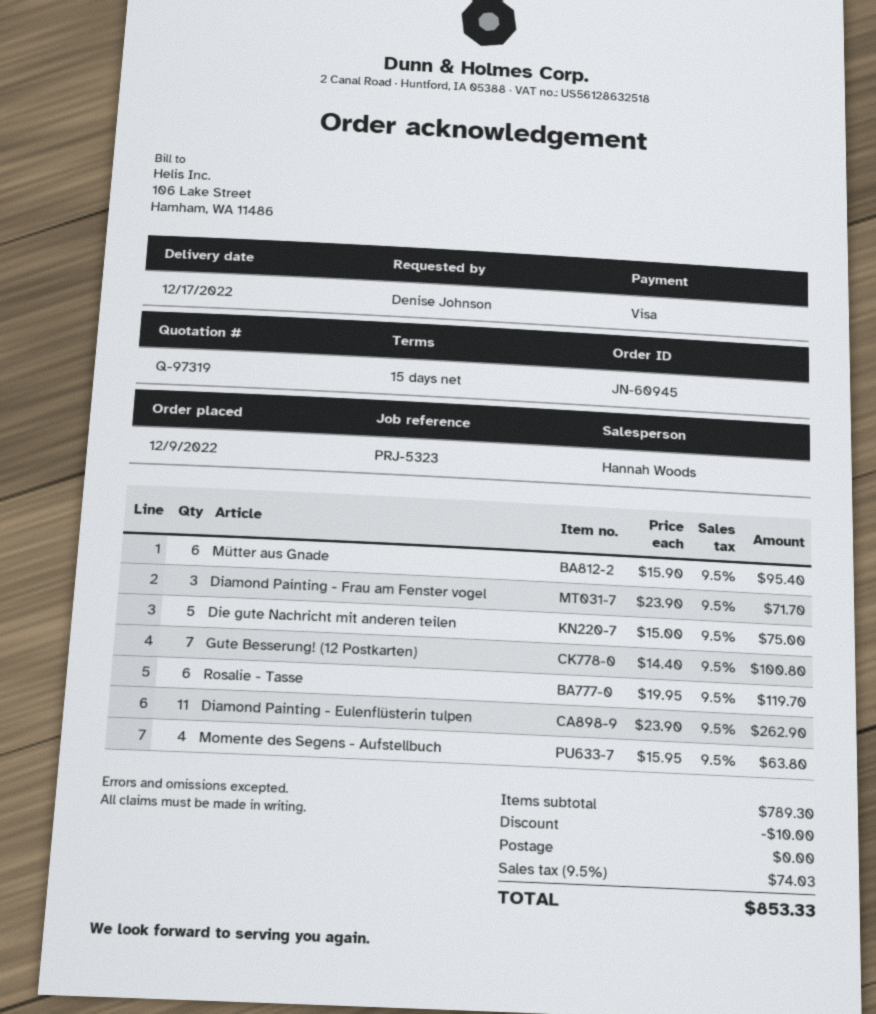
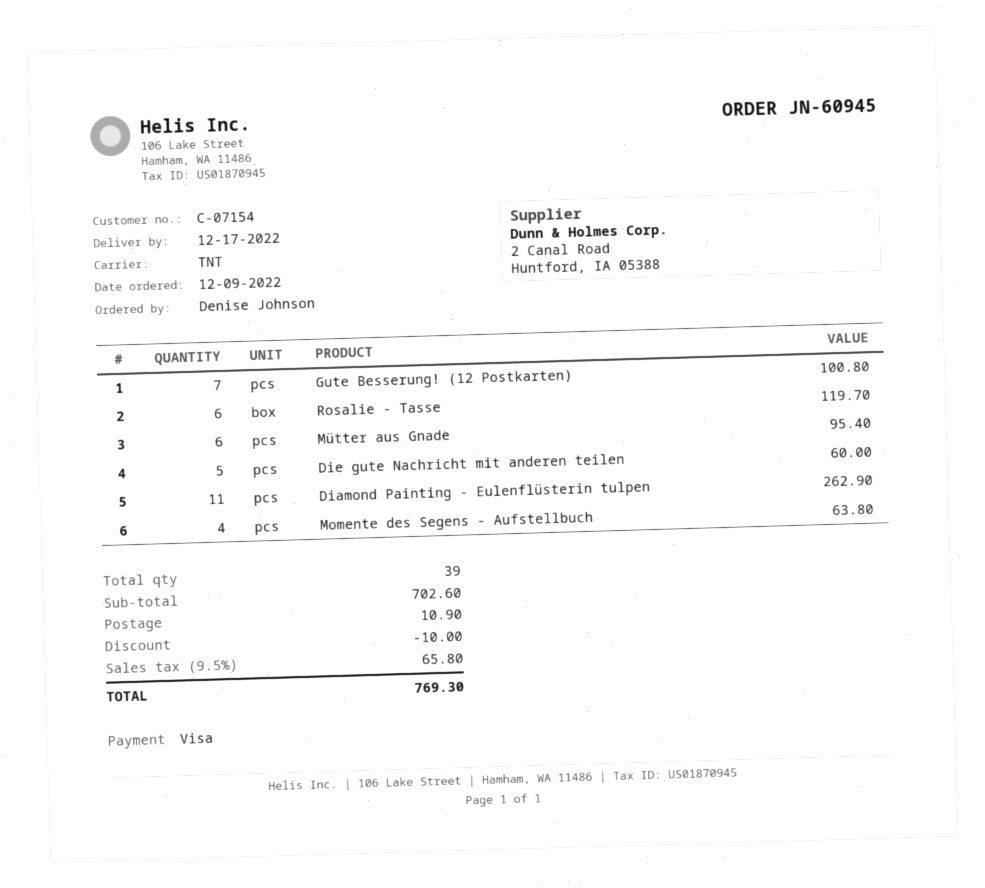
Diamond Painting - Frau am Fenster vogel: 3 for 71.70 -> none
Die gute Nachricht mit anderen teilen: 5 for 75.00 -> 5 for 60.00
subtotal: 789.30 -> 702.60
shipping: 0.00 -> 10.90
tax: 9.5% = 74.03 -> 9.5% = 65.80
total: 853.33 -> 769.30

